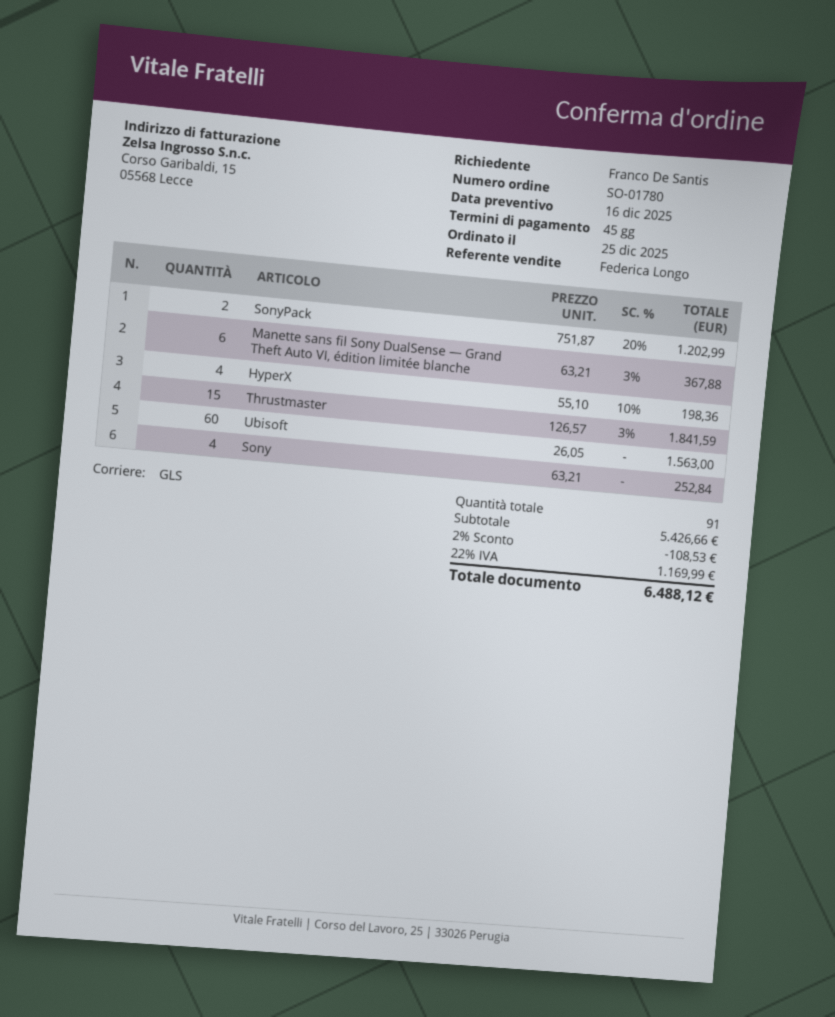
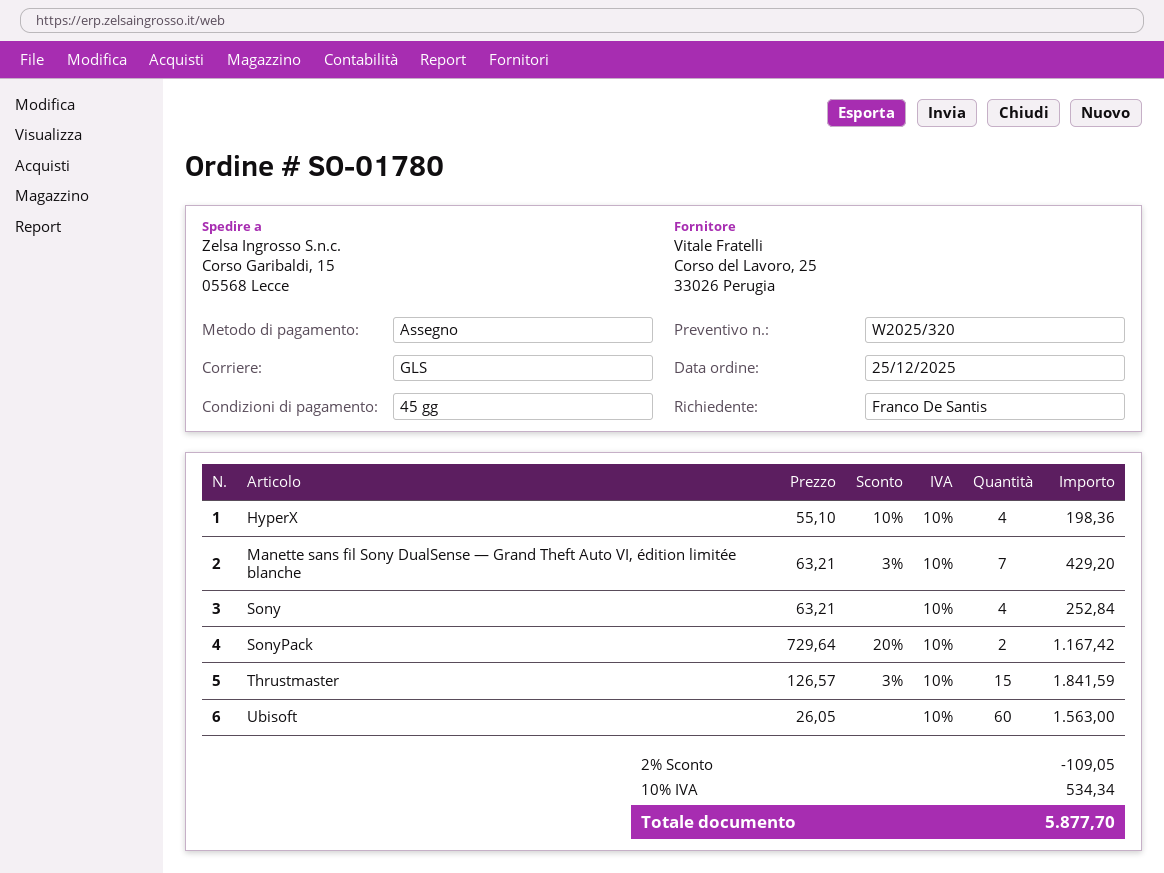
SonyPack: 2 x 751.87 - 20% = 1202.99 -> 2 x 729.64 - 20% = 1167.42
Manette sans fil Sony DualSense — Grand Theft Auto VI, édition limitée blanche: 6 x 63.21 - 3% = 367.88 -> 7 x 63.21 - 3% = 429.20
discount: 2% = 108.53 -> 2% = 109.05
tax: 22% = 1169.99 -> 10% = 534.34
total: 6488.12 -> 5877.70

